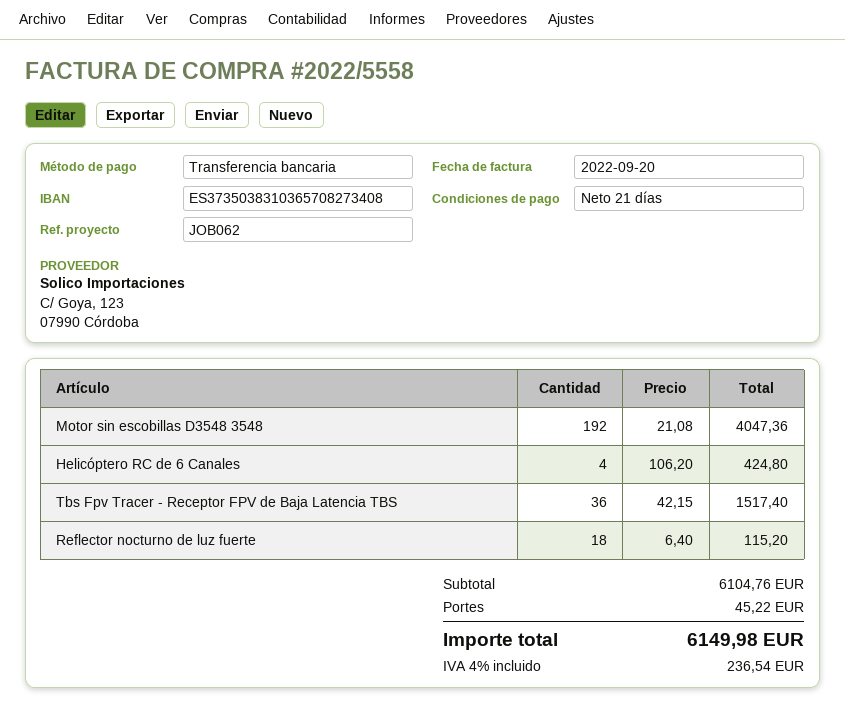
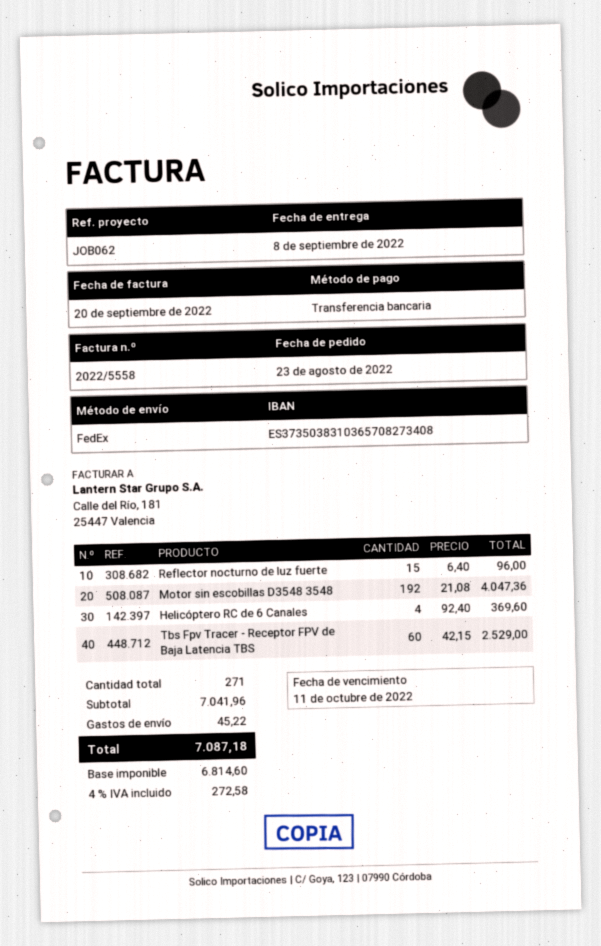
Helicóptero RC de 6 Canales: 4 x 106.20 = 424.80 -> 4 x 92.40 = 369.60
Tbs Fpv Tracer - Receptor FPV de Baja Latencia TBS: 36 x 42.15 = 1517.40 -> 60 x 42.15 = 2529.00
Reflector nocturno de luz fuerte: 18 x 6.40 = 115.20 -> 15 x 6.40 = 96.00
subtotal: 6104.76 -> 7041.96
tax: 4% = 236.54 -> 4% = 272.58
total: 6149.98 -> 7087.18

